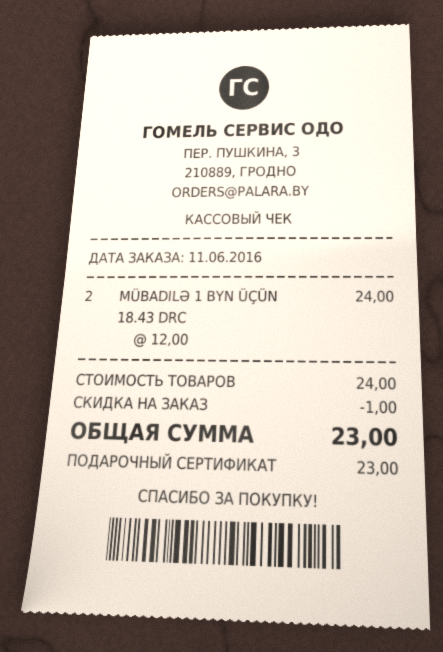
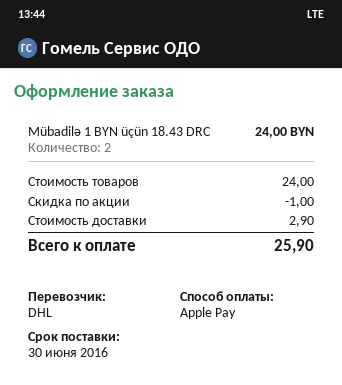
payment method: gift card -> Apple Pay
shipping: none -> 2.90
total: 23.00 -> 25.90

